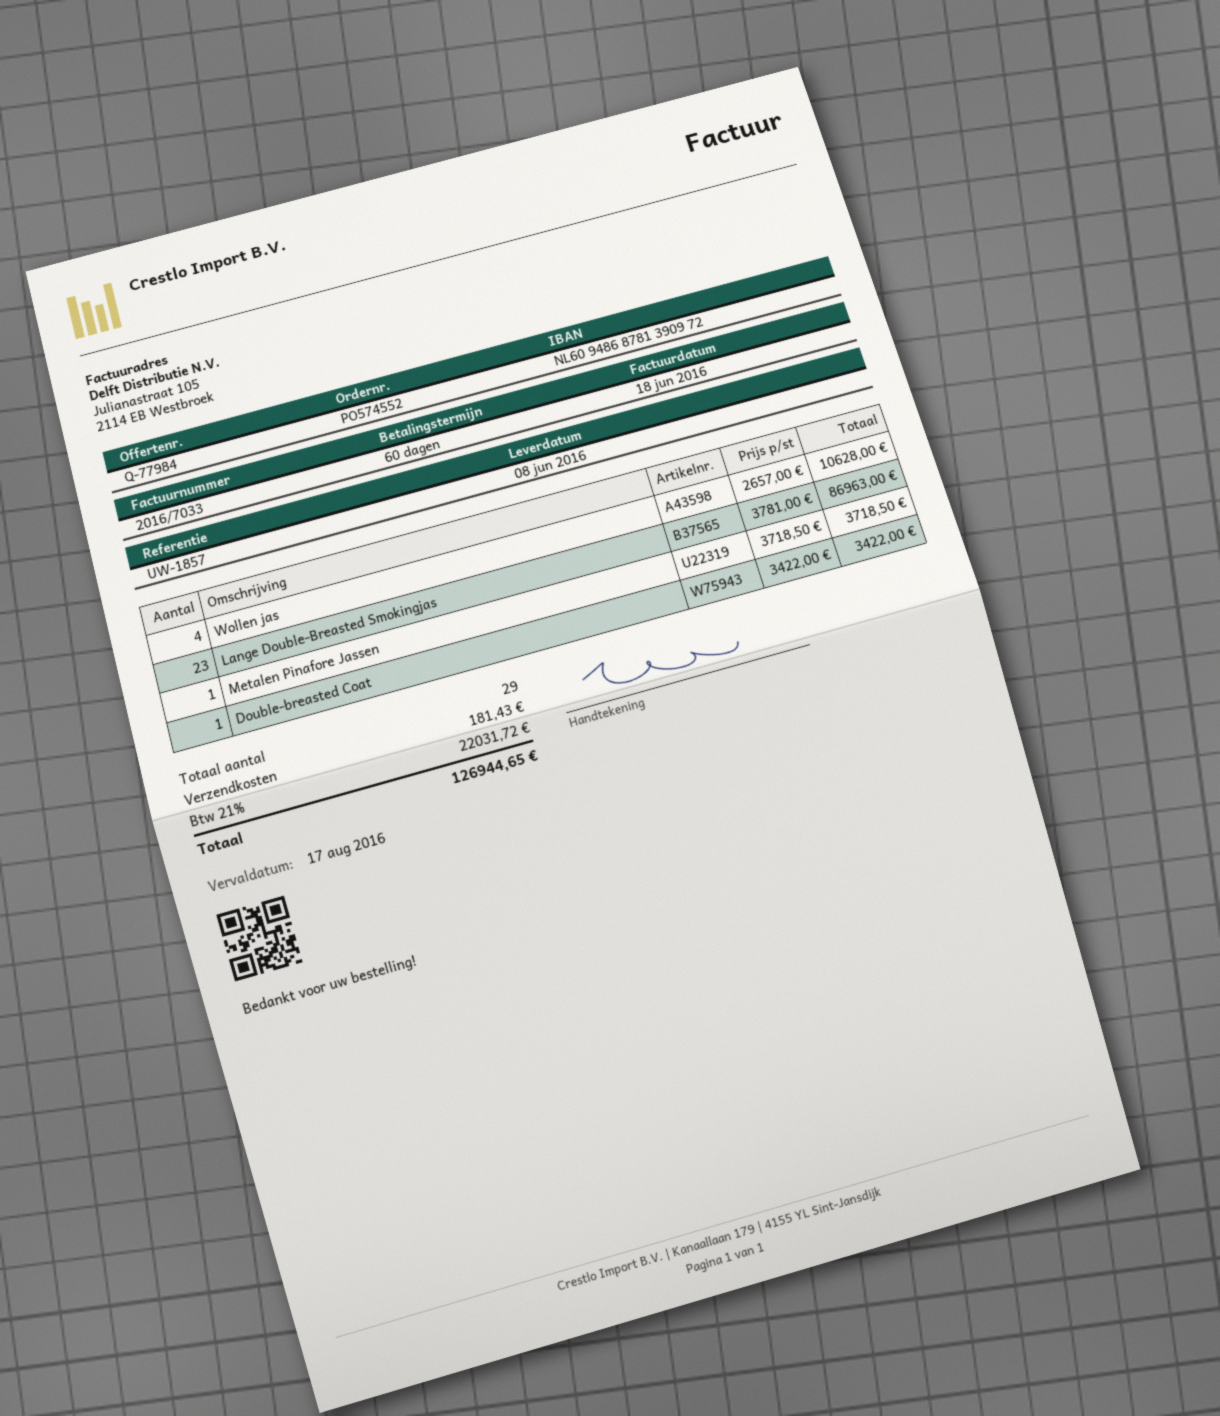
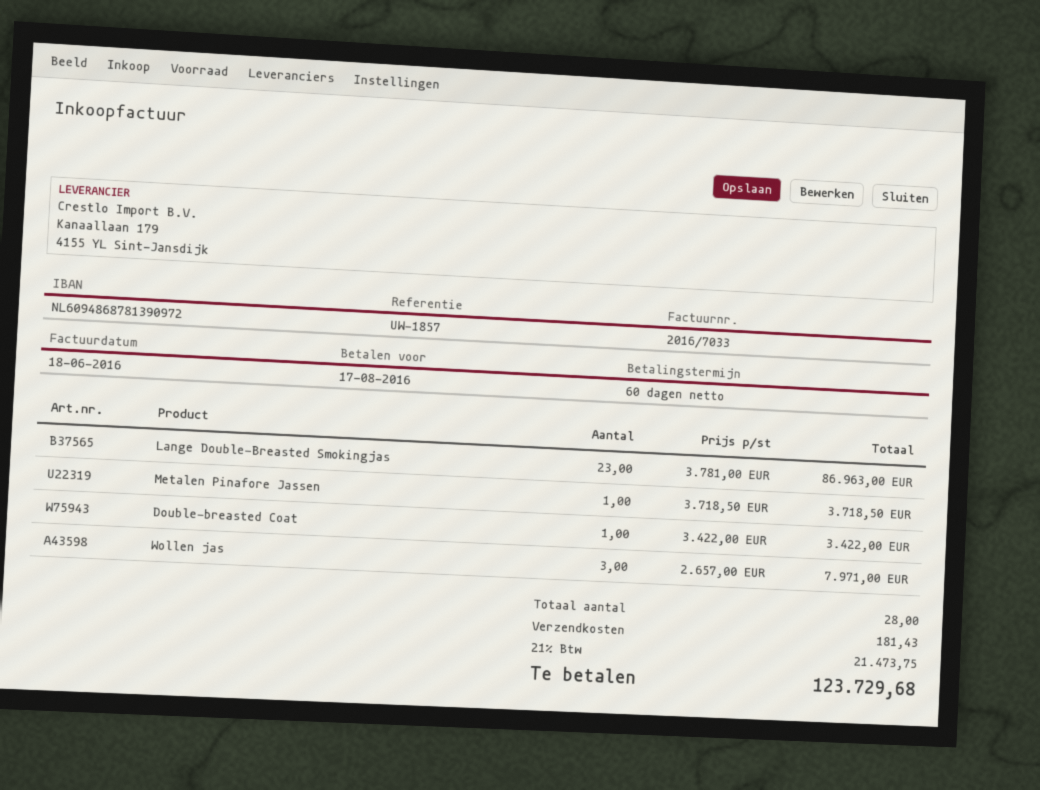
Wollen jas: 4 x 2657.00 = 10628.00 -> 3 x 2657.00 = 7971.00
total quantity: 29 -> 28
tax: 21% = 22031.72 -> 21% = 21473.75
total: 126944.65 -> 123729.68

